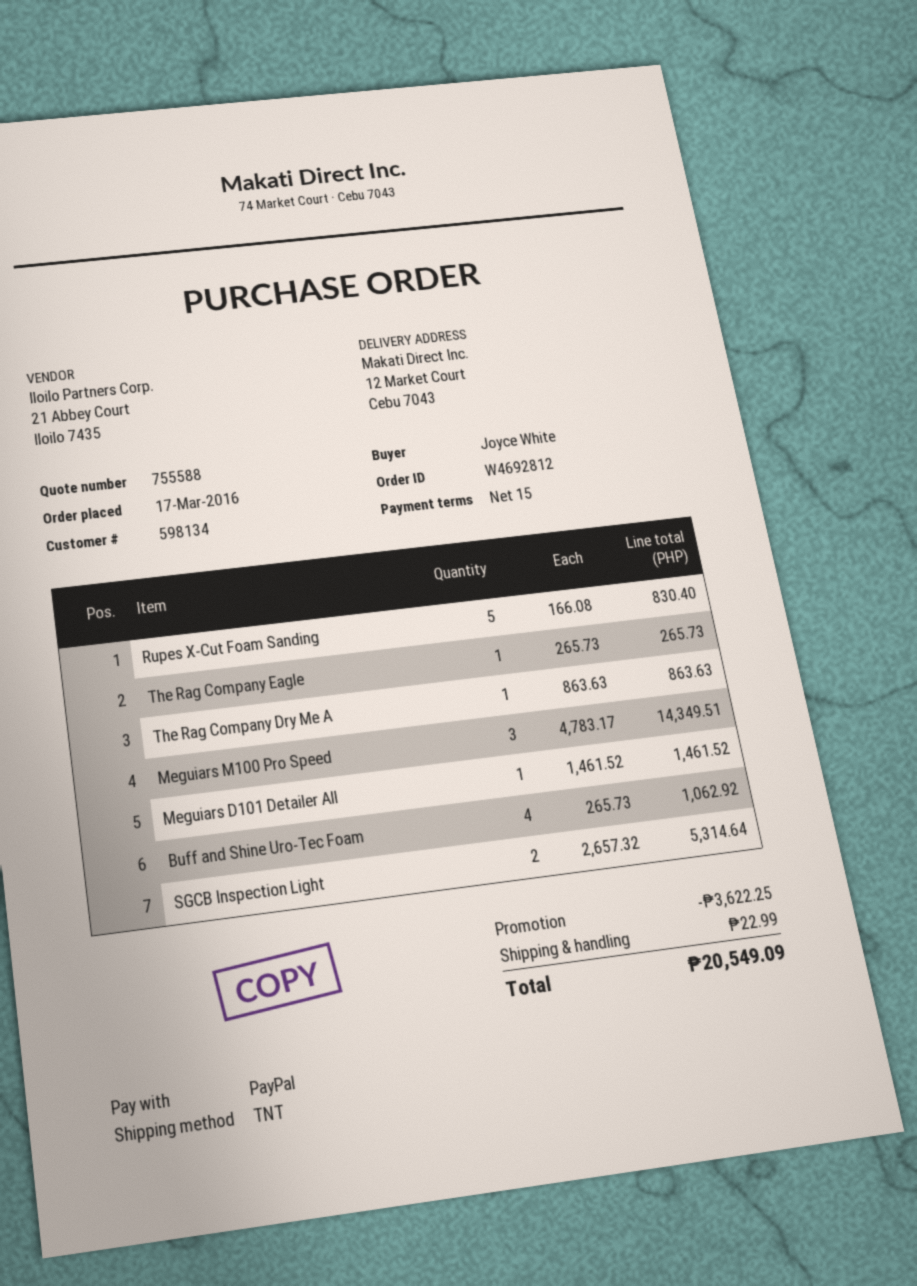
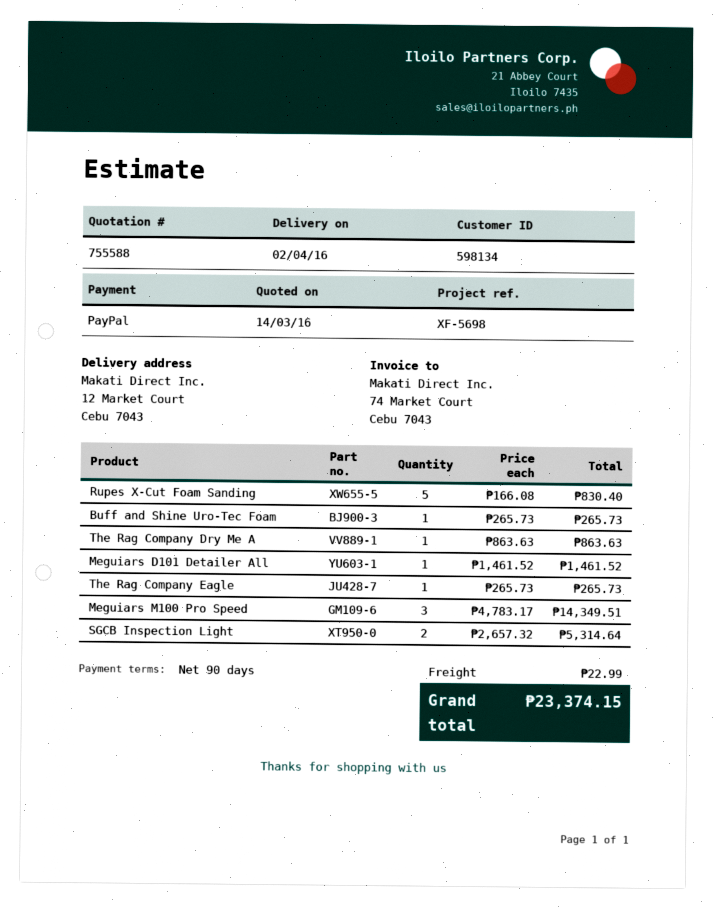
payment terms: 15 days -> 90 days
Buff and Shine Uro-Tec Foam: 4 x 265.73 = 1062.92 -> 1 x 265.73 = 265.73
discount: 3622.25 -> none
total: 20549.09 -> 23374.15

